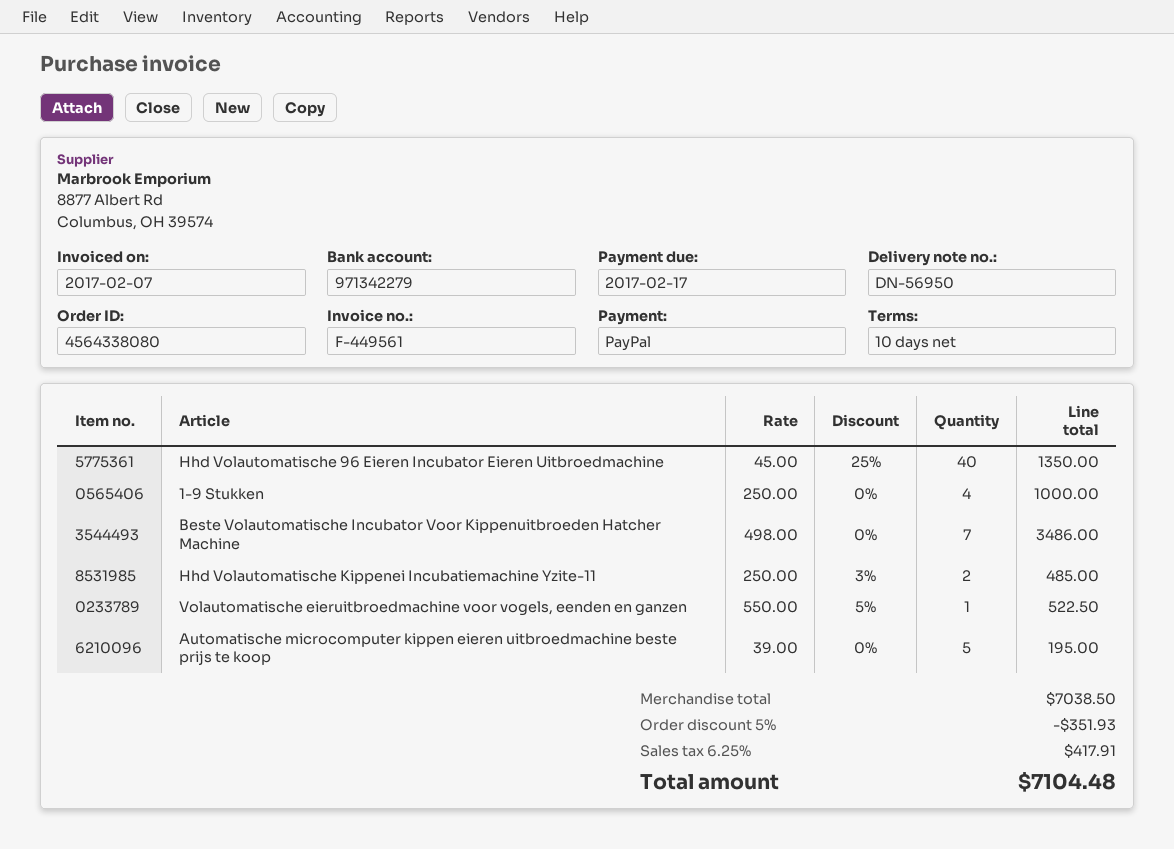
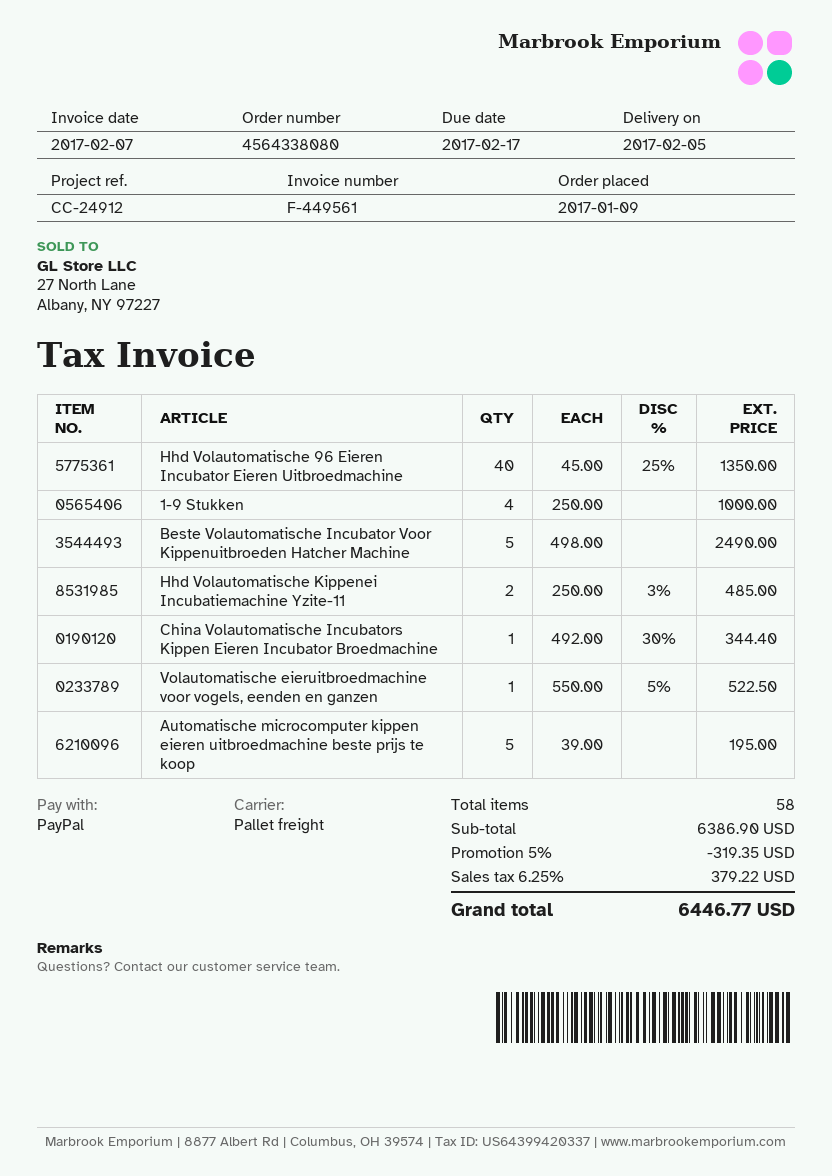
Beste Volautomatische Incubator Voor Kippenuitbroeden Hatcher Machine: 7 x 498.00 = 3486.00 -> 5 x 498.00 = 2490.00
China Volautomatische Incubators Kippen Eieren Incubator Broedmachine: none -> 1 x 492.00 - 30% = 344.40
subtotal: 7038.50 -> 6386.90
discount: 5% = 351.93 -> 5% = 319.35
tax: 6.25% = 417.91 -> 6.25% = 379.22
total: 7104.48 -> 6446.77

